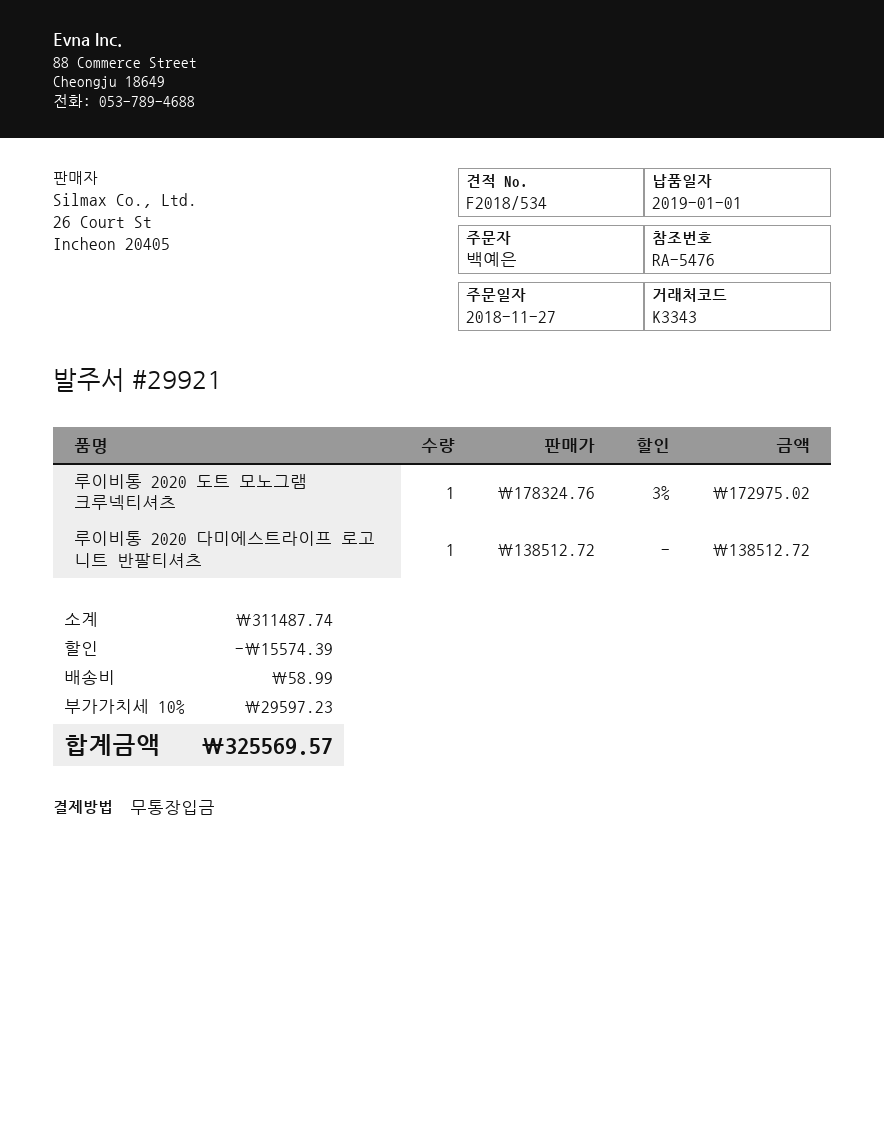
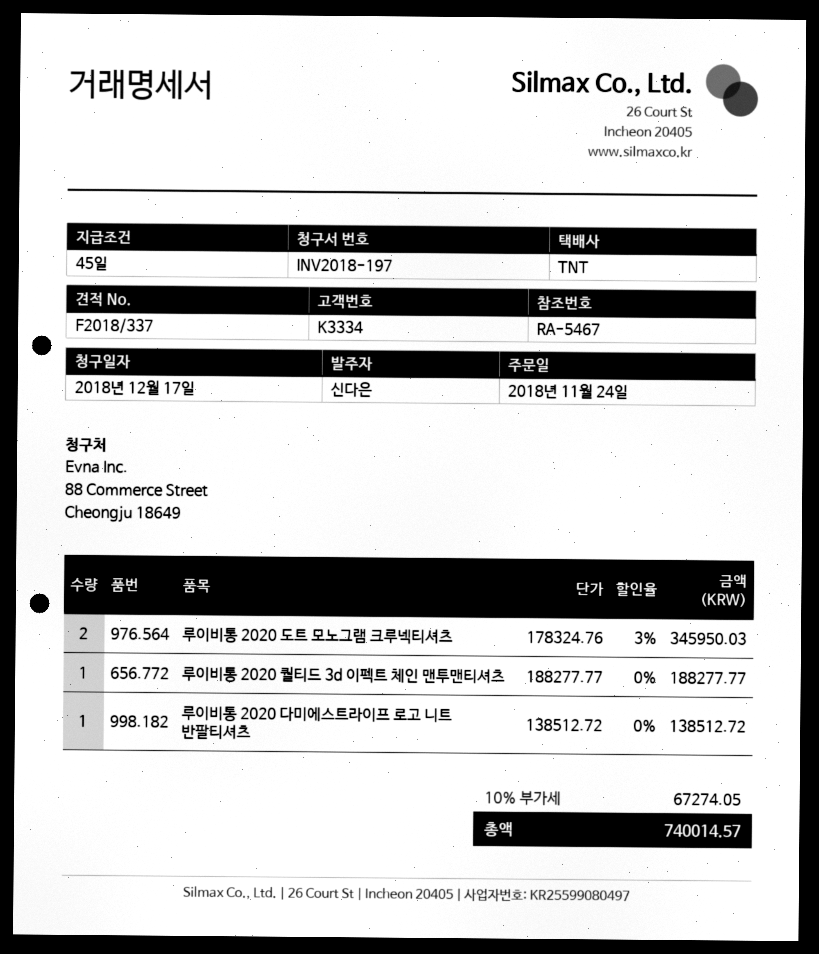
quote number: F2018/534 -> F2018/337
order date: 2018-11-27 -> 2018-11-24
customer number: K3343 -> K3334
reference: RA-5476 -> RA-5467
ordered by: 백예은 -> 신다은
루이비통 2020 도트 모노그램 크루넥티셔츠: 1 x 178324.76 - 3% = 172975.02 -> 2 x 178324.76 - 3% = 345950.03
루이비통 2020 퀄티드 3d 이펙트 체인 맨투맨티셔츠: none -> 1 x 188277.77 = 188277.77
discount: 15574.39 -> none
shipping: 58.99 -> none
tax: 10% = 29597.23 -> 10% = 67274.05
total: 325569.57 -> 740014.57

